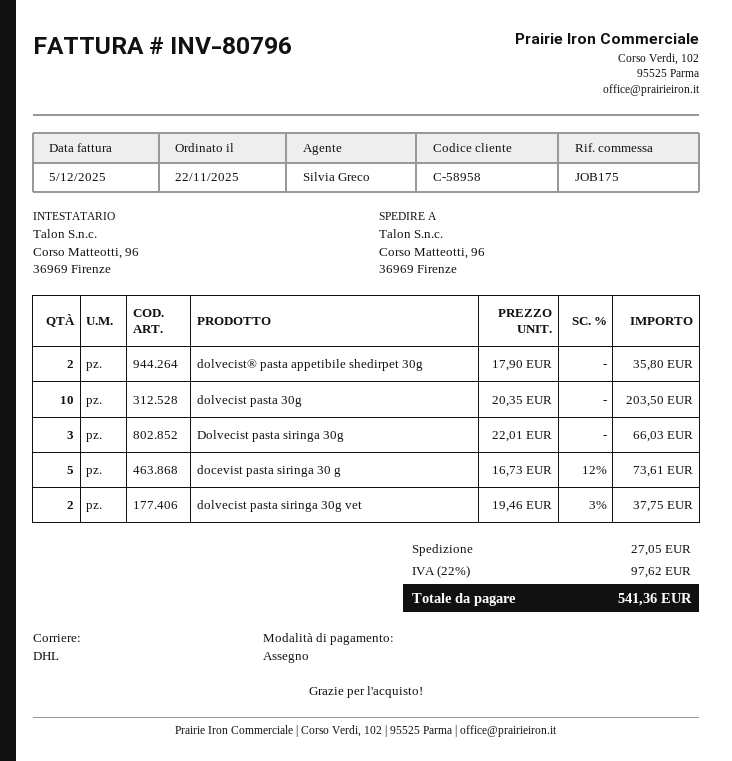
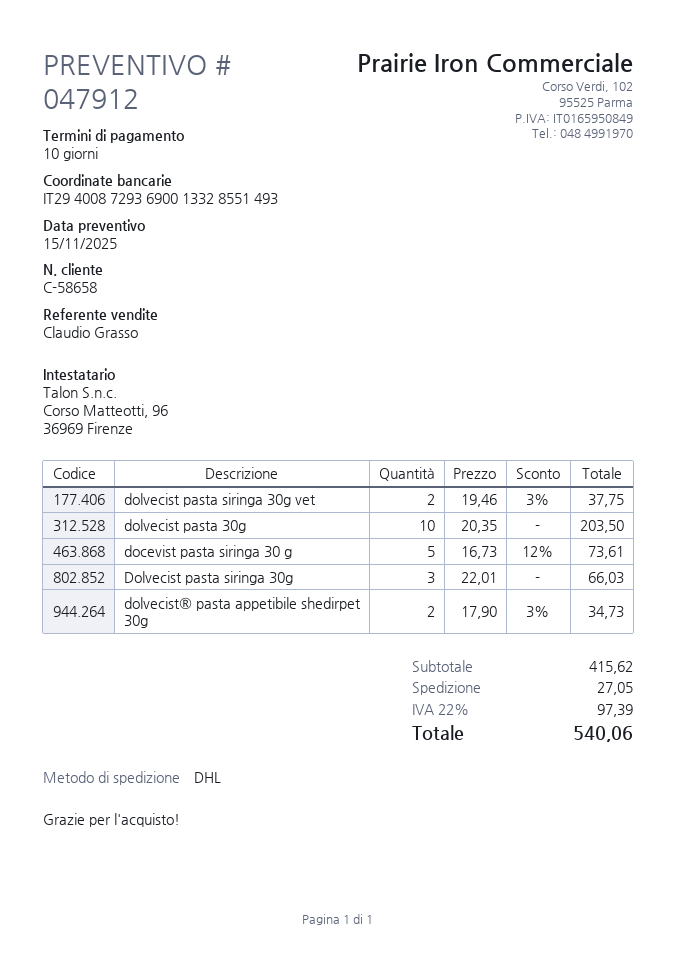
customer number: C-58958 -> C-58658
sales rep: Silvia Greco -> Claudio Grasso
dolvecist® pasta appetibile shedirpet 30g: 2 x 17.90 = 35.80 -> 2 x 17.90 - 3% = 34.73
tax: 22% = 97.62 -> 22% = 97.39
total: 541.36 -> 540.06

